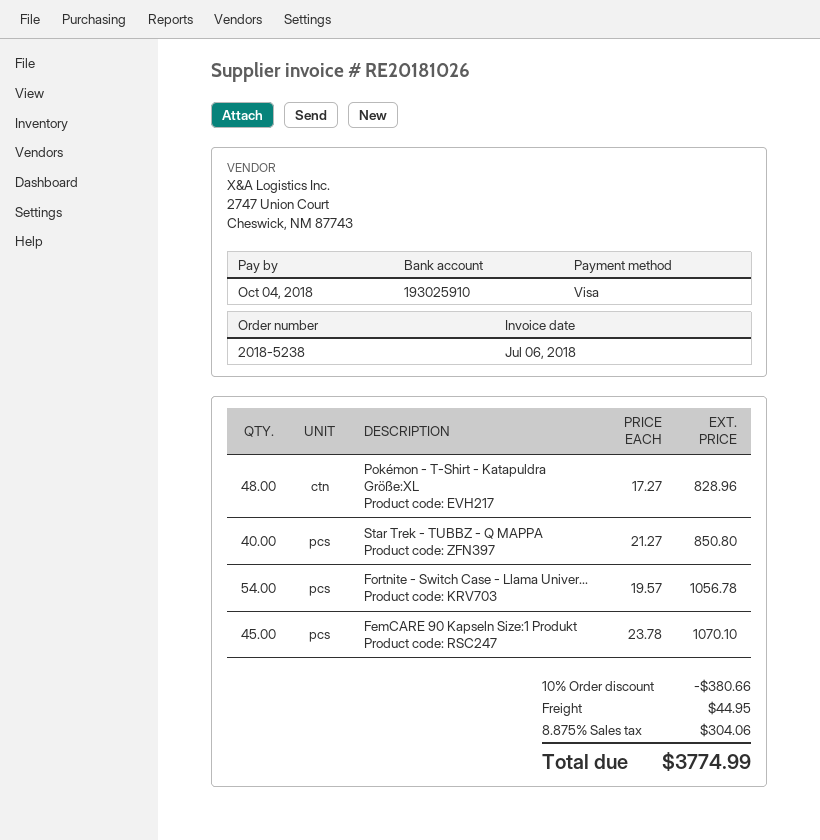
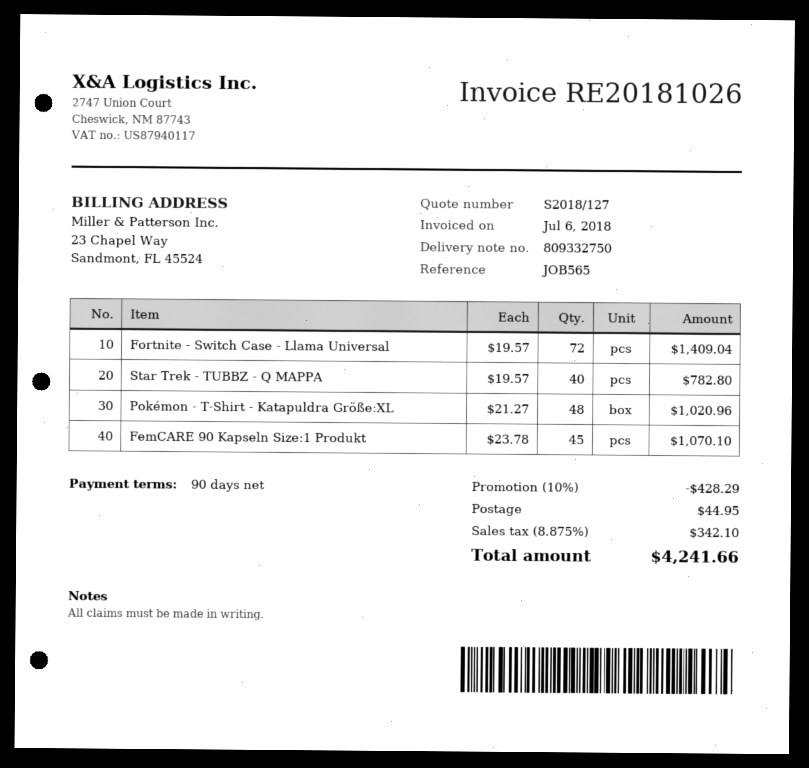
Pokémon - T-Shirt - Katapuldra Größe:XL: 48 x 17.27 = 828.96 -> 48 x 21.27 = 1020.96
Star Trek - TUBBZ - Q MAPPA: 40 x 21.27 = 850.80 -> 40 x 19.57 = 782.80
Fortnite - Switch Case - Llama Univer...: 54 x 19.57 = 1056.78 -> 72 x 19.57 = 1409.04
discount: 10% = 380.66 -> 10% = 428.29
tax: 8.875% = 304.06 -> 8.875% = 342.10
total: 3774.99 -> 4241.66

